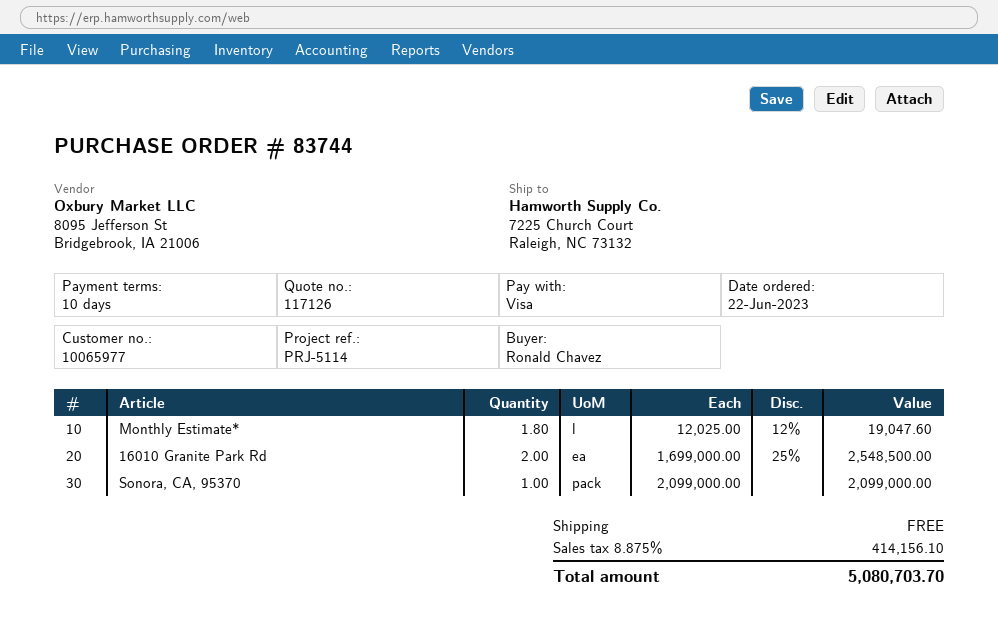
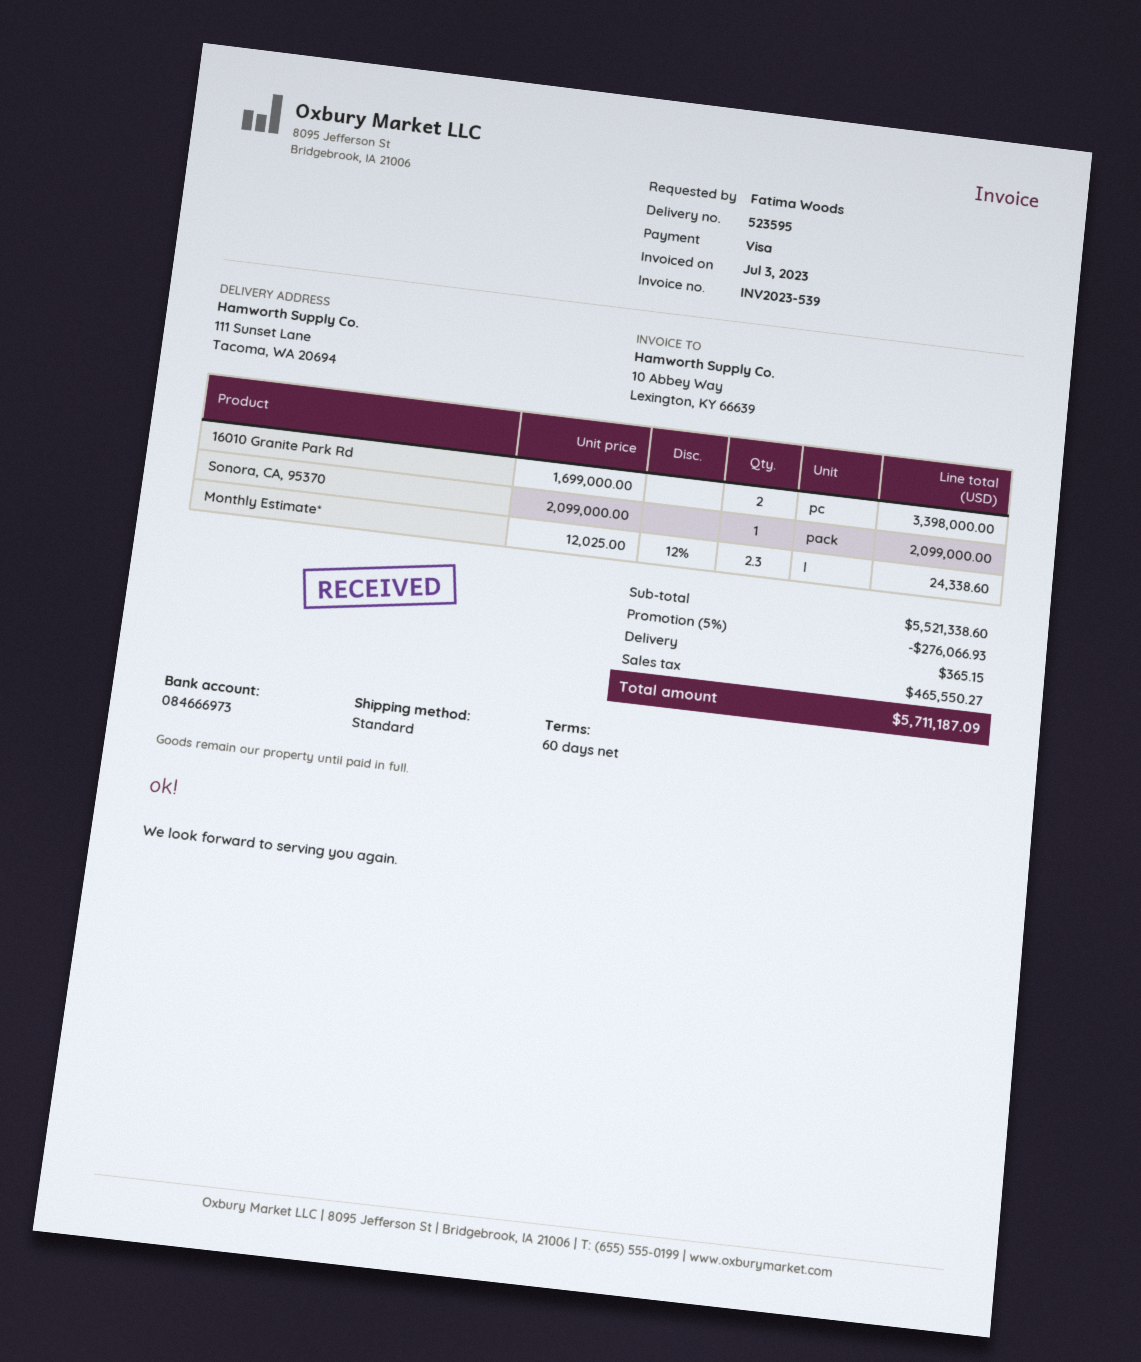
payment terms: 10 days -> 60 days
ordered by: Ronald Chavez -> Fatima Woods
ship to: 7225 Church Court, Raleigh, NC 73132 -> 111 Sunset Lane, Tacoma, WA 20694
Monthly Estimate*: 1.8 x 12025.00 - 12% = 19047.60 -> 2.3 x 12025.00 - 12% = 24338.60
16010 Granite Park Rd: 2 x 1699000.00 - 25% = 2548500.00 -> 2 x 1699000.00 = 3398000.00
discount: none -> 5% = 276066.93
shipping: 0.00 -> 365.15
tax: 414156.10 -> 465550.27
total: 5080703.70 -> 5711187.09

